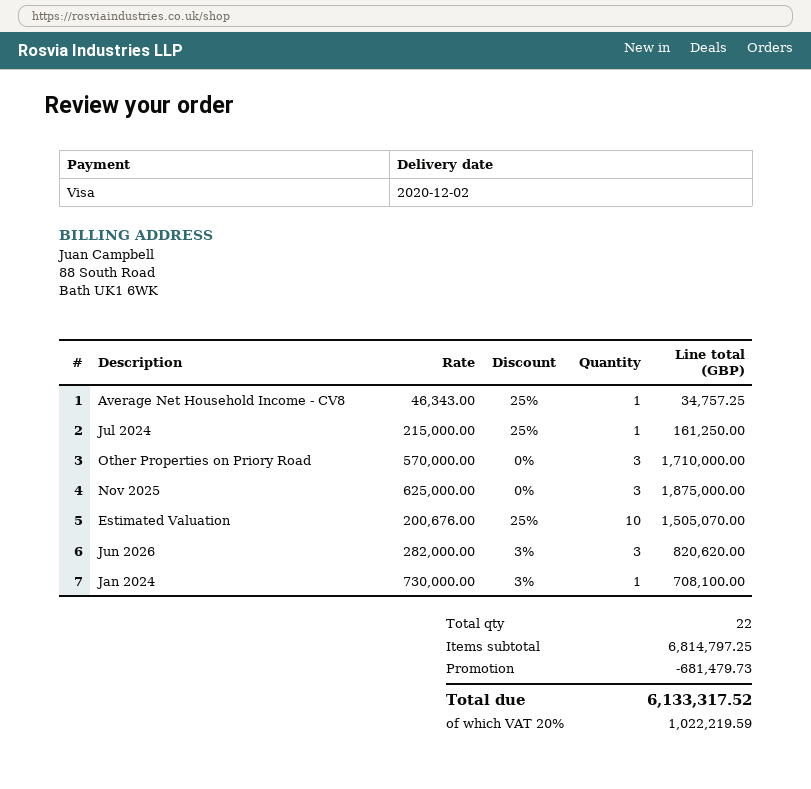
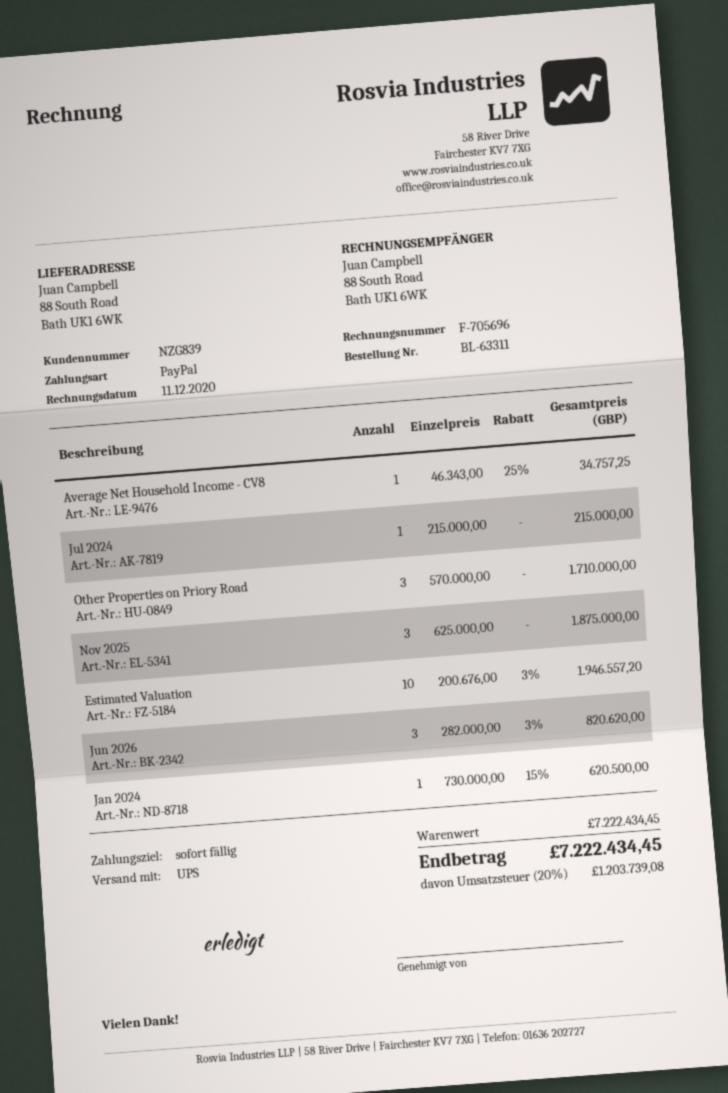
payment method: Visa -> PayPal
Jul 2024: 1 x 215000.00 - 25% = 161250.00 -> 1 x 215000.00 = 215000.00
Estimated Valuation: 10 x 200676.00 - 25% = 1505070.00 -> 10 x 200676.00 - 3% = 1946557.20
Jan 2024: 1 x 730000.00 - 3% = 708100.00 -> 1 x 730000.00 - 15% = 620500.00
subtotal: 6814797.25 -> 7222434.45
discount: 681479.73 -> none
tax: 20% = 1022219.59 -> 20% = 1203739.08
total: 6133317.52 -> 7222434.45

